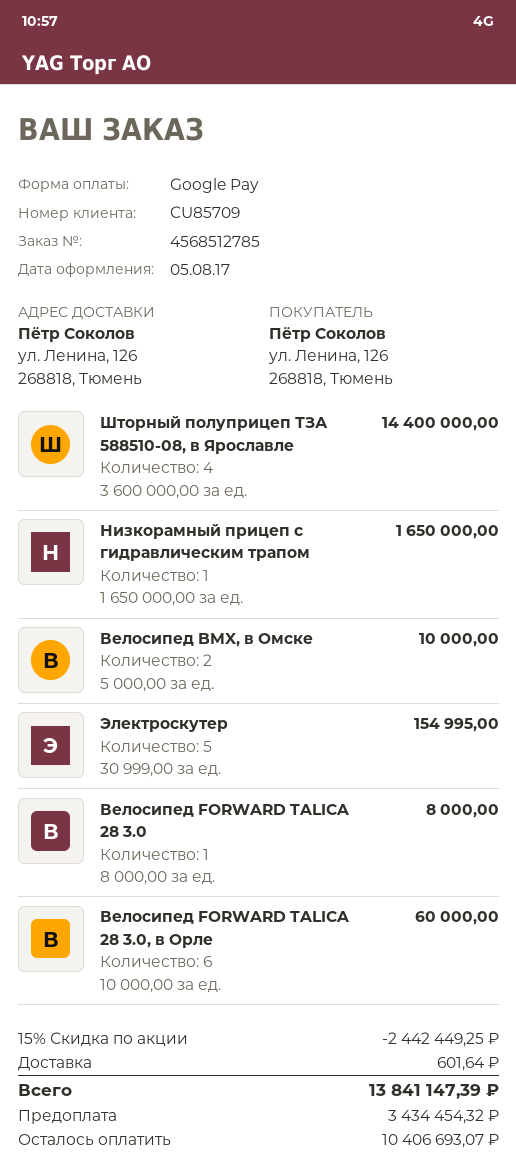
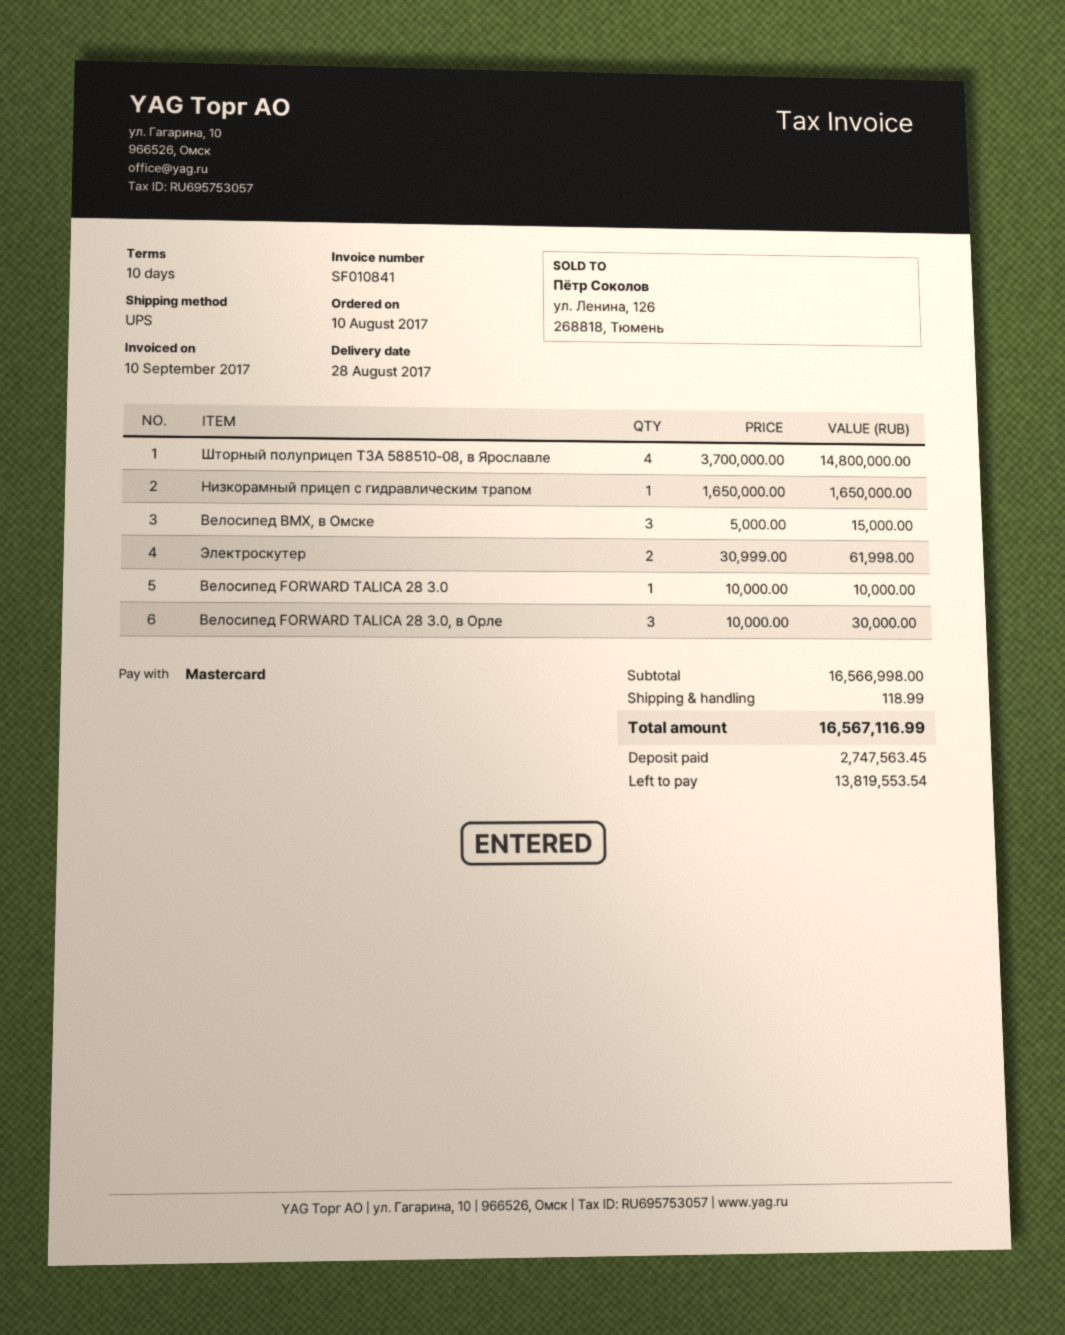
order date: 2017-08-05 -> 2017-08-10
payment method: Google Pay -> Mastercard
Шторный полуприцеп ТЗА 588510-08, в Ярославле: 4 x 3600000.00 = 14400000.00 -> 4 x 3700000.00 = 14800000.00
Велосипед BMX, в Омске: 2 x 5000.00 = 10000.00 -> 3 x 5000.00 = 15000.00
Электроскутер: 5 x 30999.00 = 154995.00 -> 2 x 30999.00 = 61998.00
Велосипед FORWARD TALICA 28 3.0: 1 x 8000.00 = 8000.00 -> 1 x 10000.00 = 10000.00
Велосипед FORWARD TALICA 28 3.0, в Орле: 6 x 10000.00 = 60000.00 -> 3 x 10000.00 = 30000.00
discount: 15% = 2442449.25 -> none
shipping: 601.64 -> 118.99
total: 13841147.39 -> 16567116.99
deposit: 3434454.32 -> 2747563.45
balance: 10406693.07 -> 13819553.54

